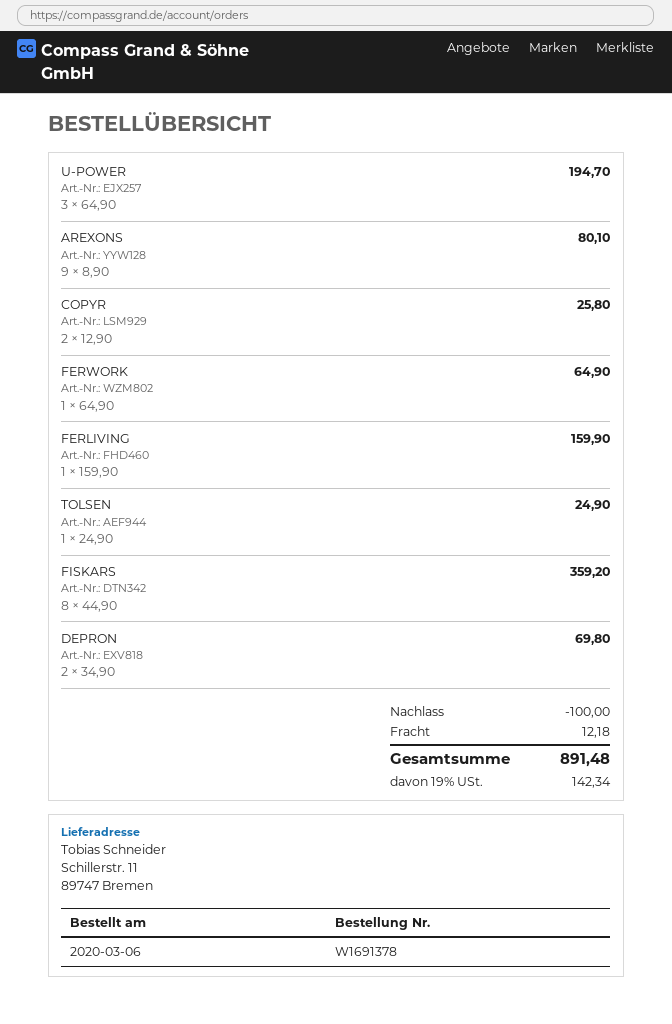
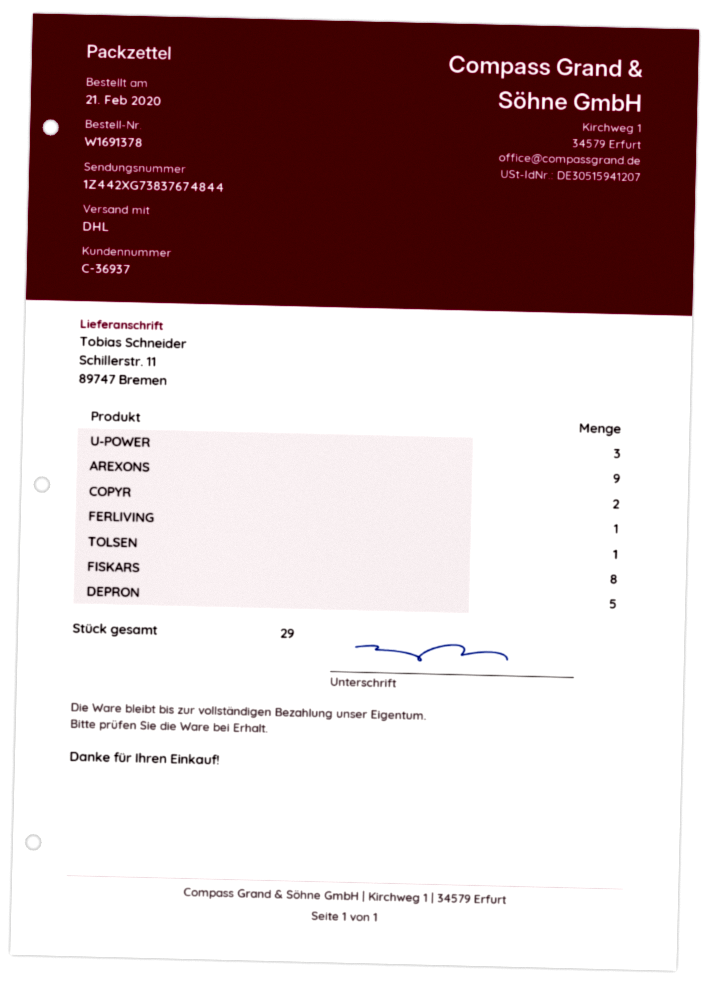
order date: 2020-03-06 -> 2020-02-21
FERWORK: 1 -> none
DEPRON: 2 -> 5

